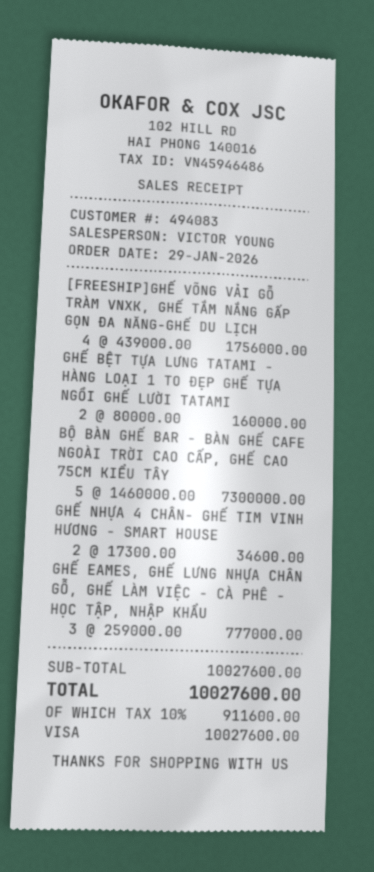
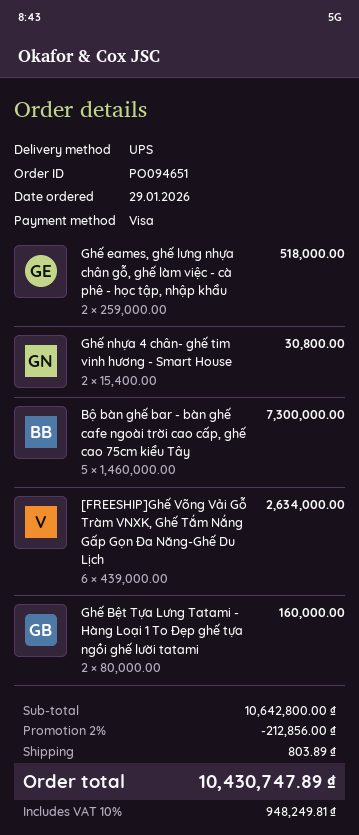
[FREESHIP]GHẾ VÕNG VẢI GỖ TRÀM VNXK, GHẾ TẮM NẮNG GẤP GỌN ĐA NĂNG-GHẾ DU LỊCH: 4 x 439000.00 = 1756000.00 -> 6 x 439000.00 = 2634000.00
GHẾ NHỰA 4 CHÂN- GHẾ TIM VINH HƯƠNG - SMART HOUSE: 2 x 17300.00 = 34600.00 -> 2 x 15400.00 = 30800.00
GHẾ EAMES, GHẾ LƯNG NHỰA CHÂN GỖ, GHẾ LÀM VIỆC - CÀ PHÊ - HỌC TẬP, NHẬP KHẨU: 3 x 259000.00 = 777000.00 -> 2 x 259000.00 = 518000.00
subtotal: 10027600.00 -> 10642800.00
discount: none -> 2% = 212856.00
shipping: none -> 803.89
tax: 10% = 911600.00 -> 10% = 948249.81
total: 10027600.00 -> 10430747.89

